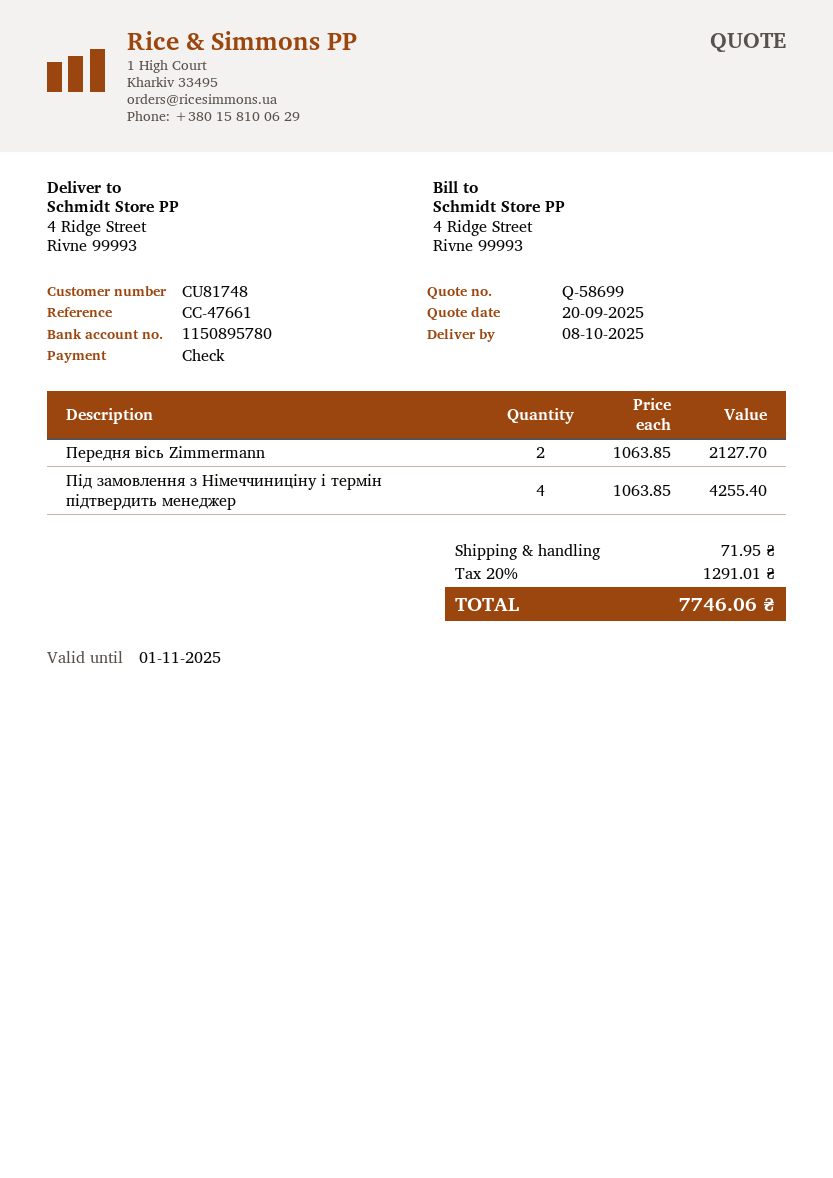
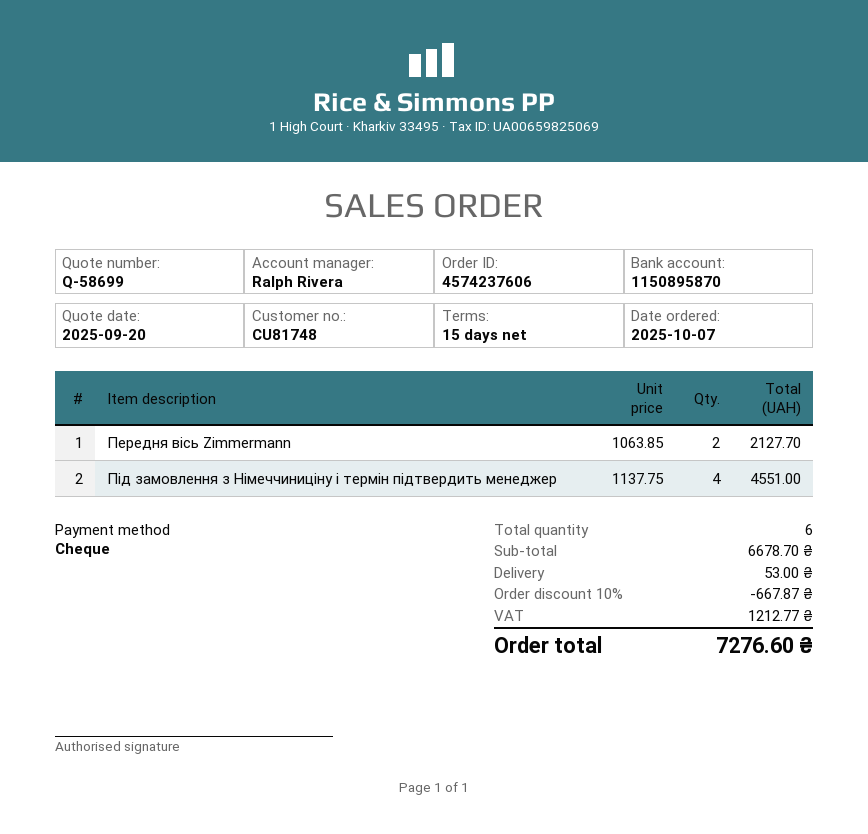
bank account: 1150895780 -> 1150895870
Під замовлення з Німеччиниціну і термін підтвердить менеджер: 4 x 1063.85 = 4255.40 -> 4 x 1137.75 = 4551.00
discount: none -> 10% = 667.87
shipping: 71.95 -> 53.00
tax: 1291.01 -> 1212.77
total: 7746.06 -> 7276.60

